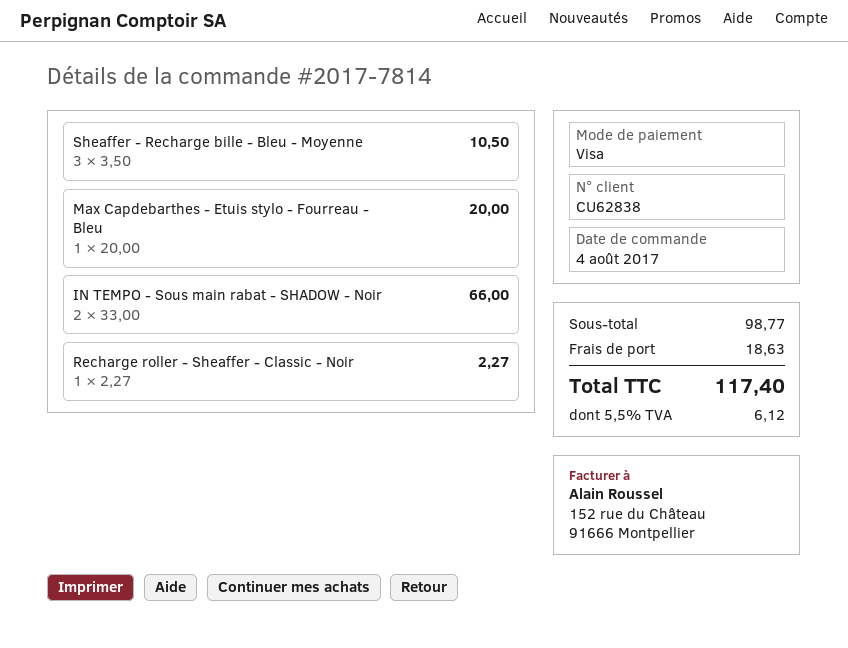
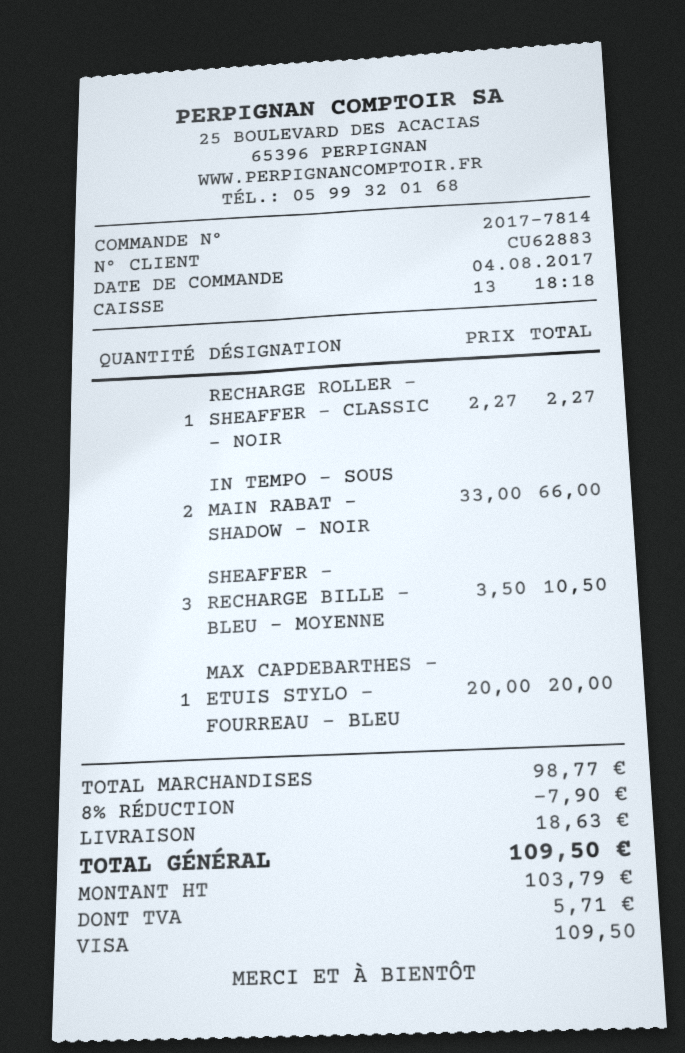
customer number: CU62838 -> CU62883
discount: none -> 8% = 7.90
tax: 6.12 -> 5.71
total: 117.40 -> 109.50

